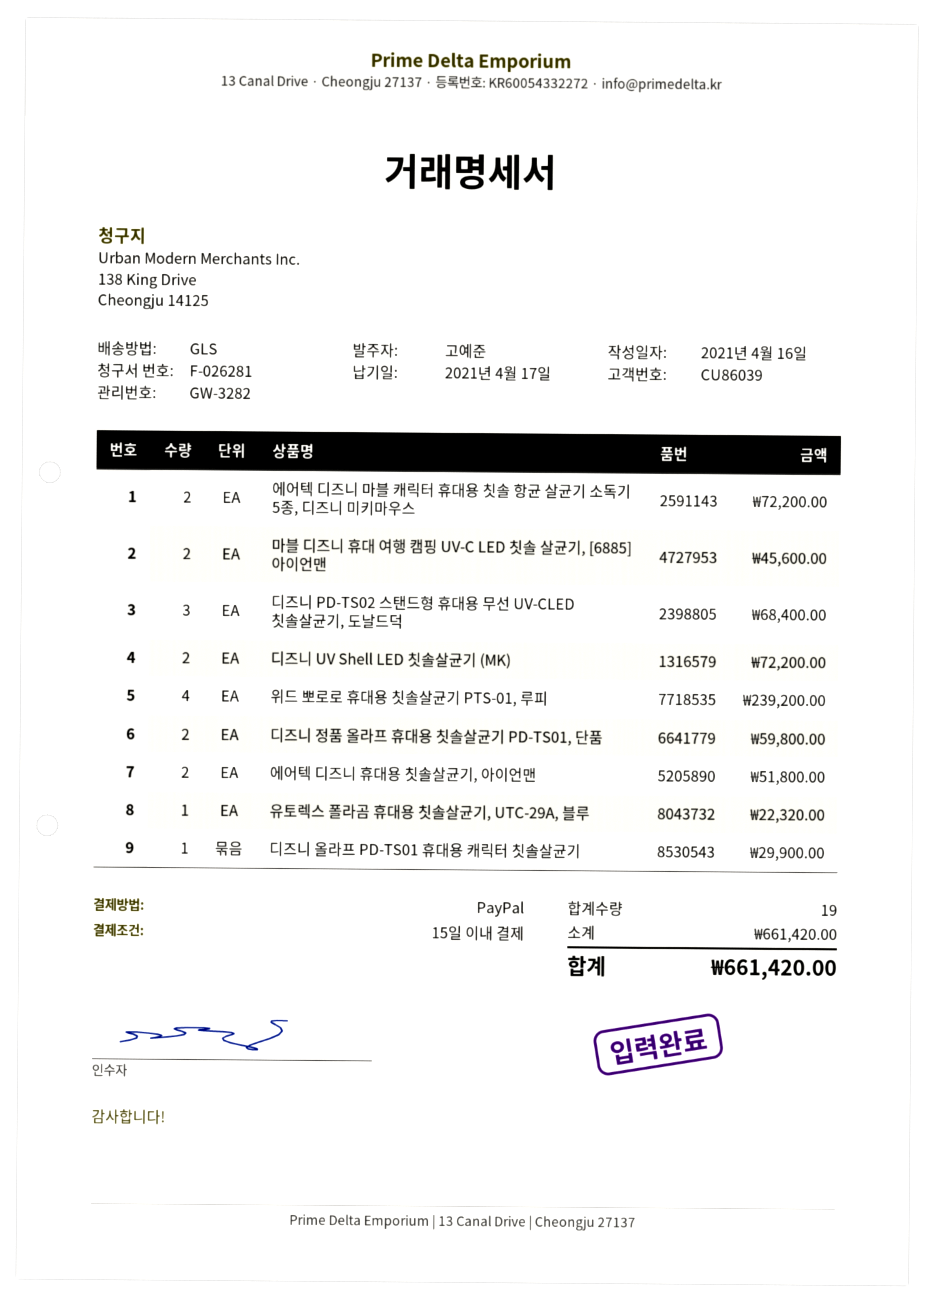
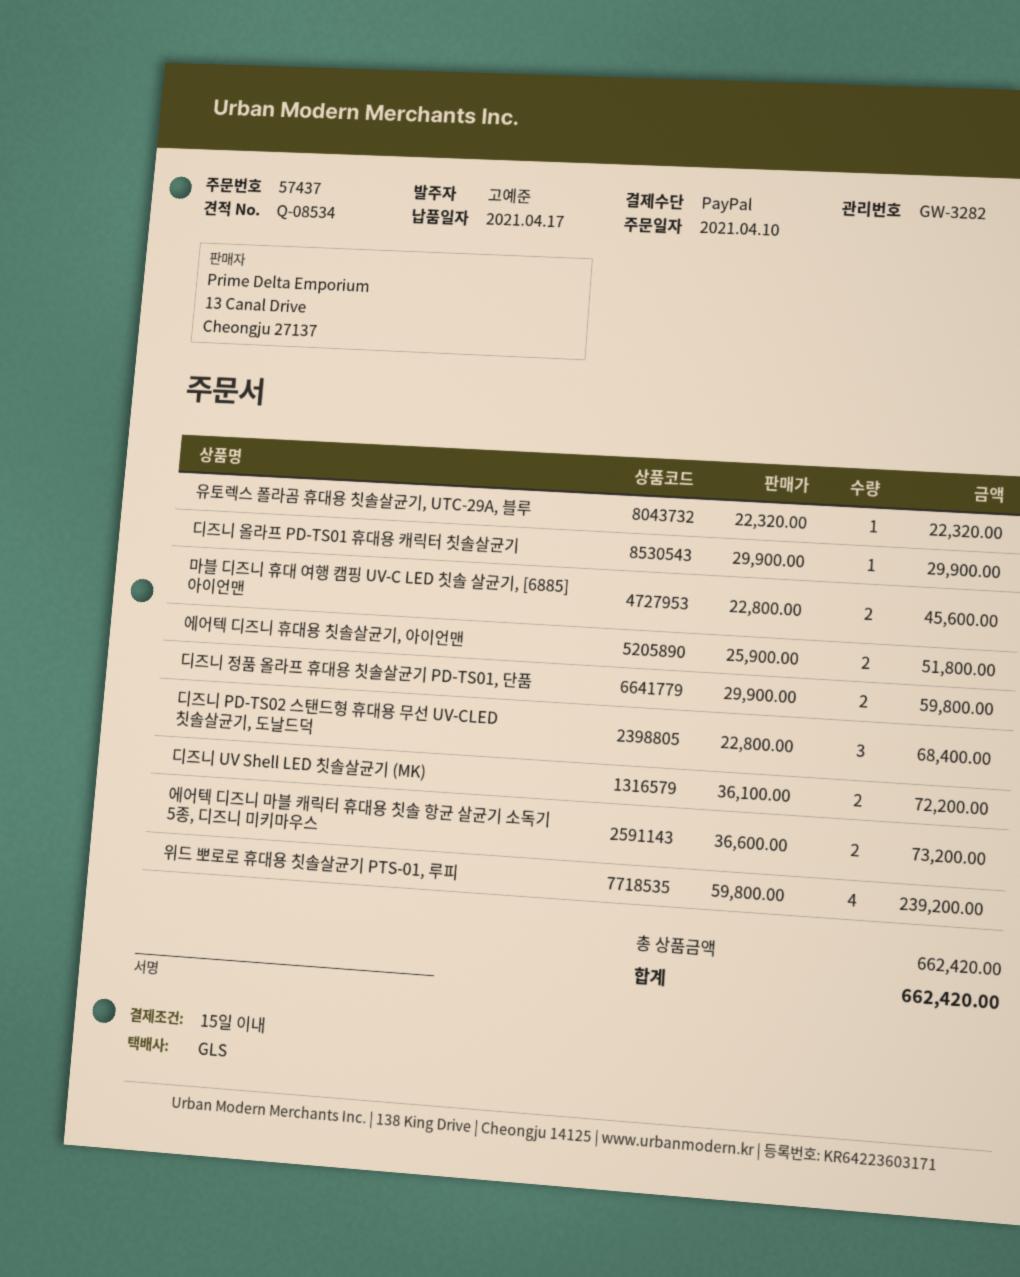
에어텍 디즈니 마블 캐릭터 휴대용 칫솔 항균 살균기 소독기 5종, 디즈니 미키마우스: 2 for 72200.00 -> 2 for 73200.00
subtotal: 661420.00 -> 662420.00
total: 661420.00 -> 662420.00

